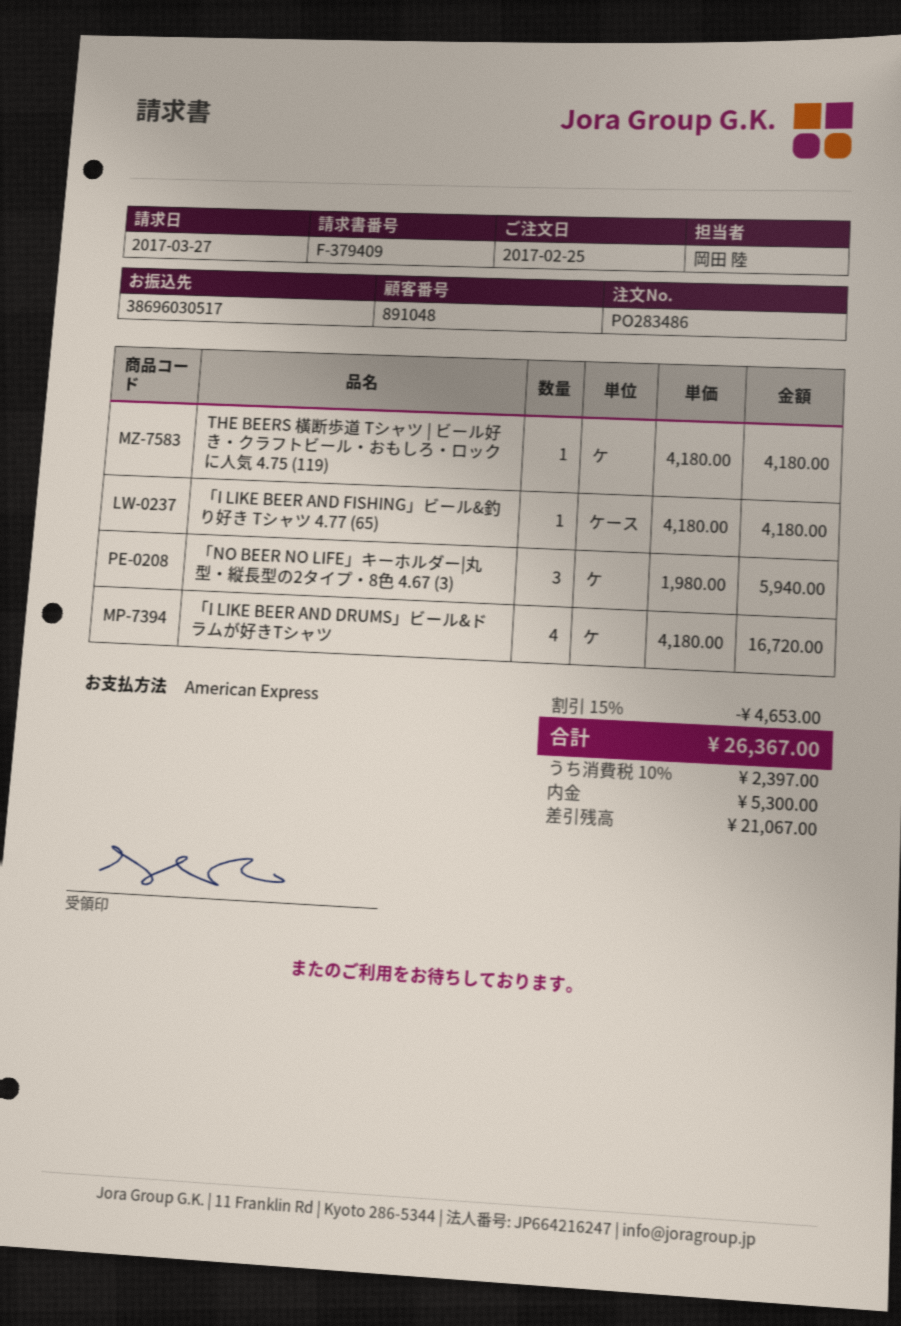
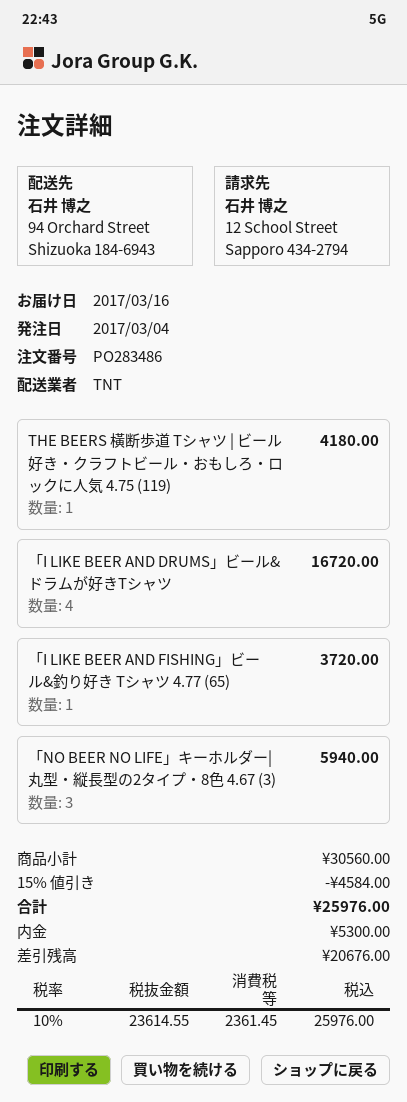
order date: 2017-02-25 -> 2017-03-04
「I LIKE BEER AND FISHING」ビール&釣り好き Tシャツ 4.77 (65): 1 for 4180.00 -> 1 for 3720.00
discount: 15% = 4653.00 -> 15% = 4584.00
tax: 10% = 2397.00 -> 10% = 2361.45
total: 26367.00 -> 25976.00
balance: 21067.00 -> 20676.00

